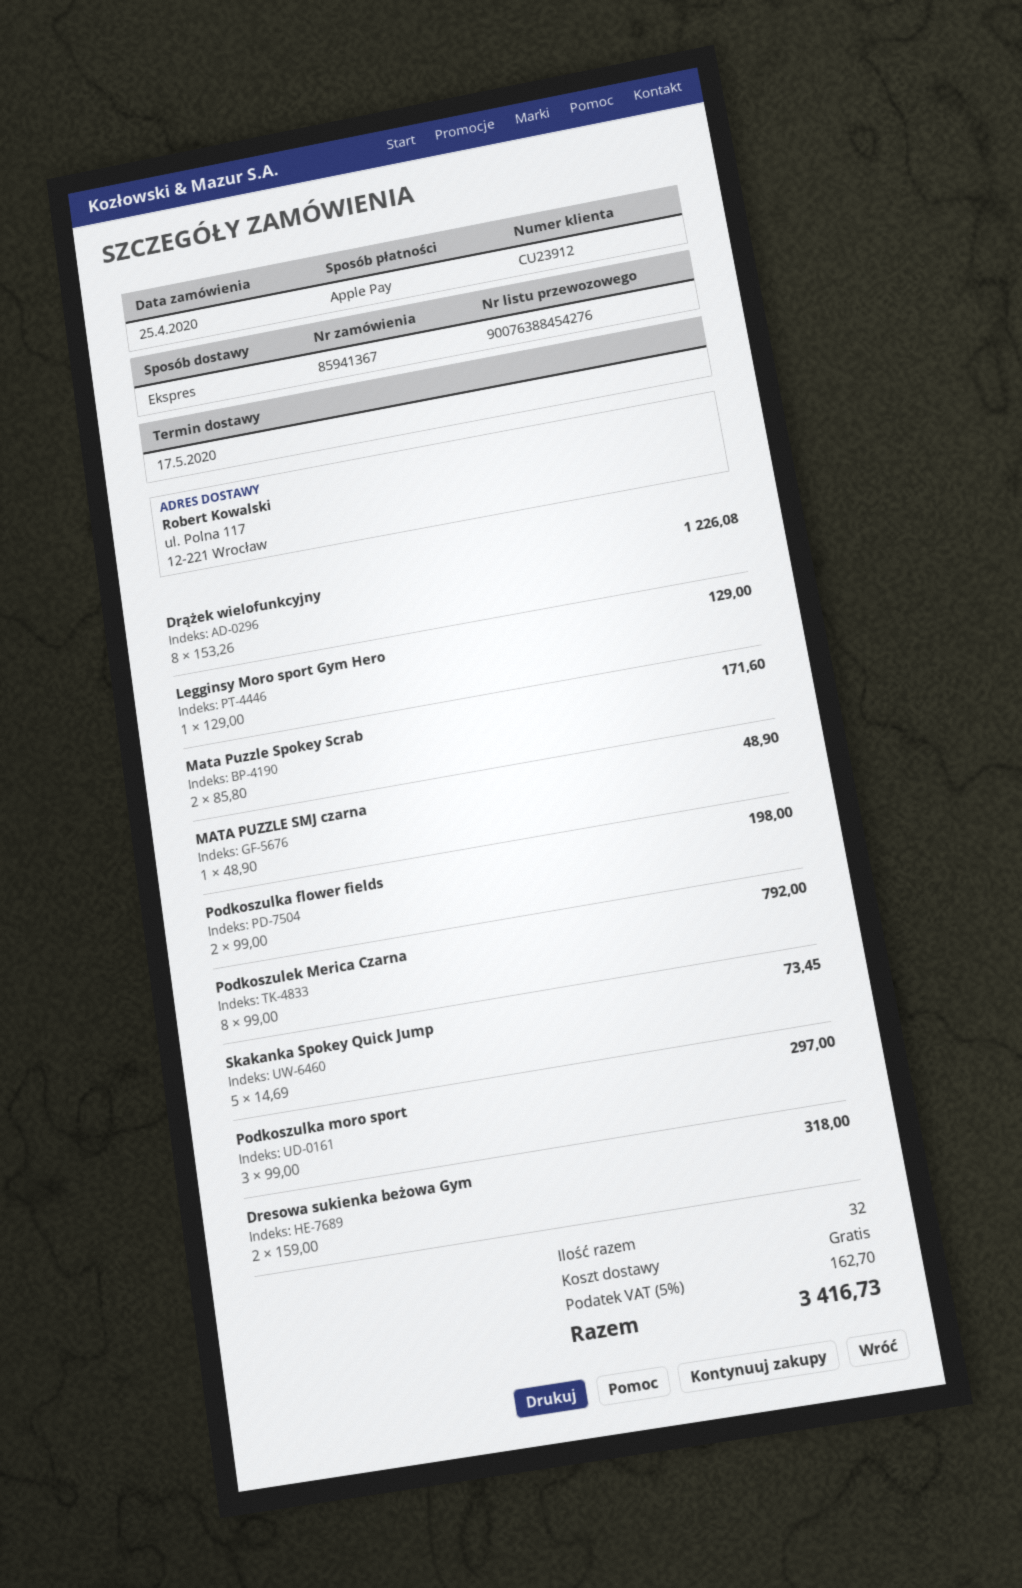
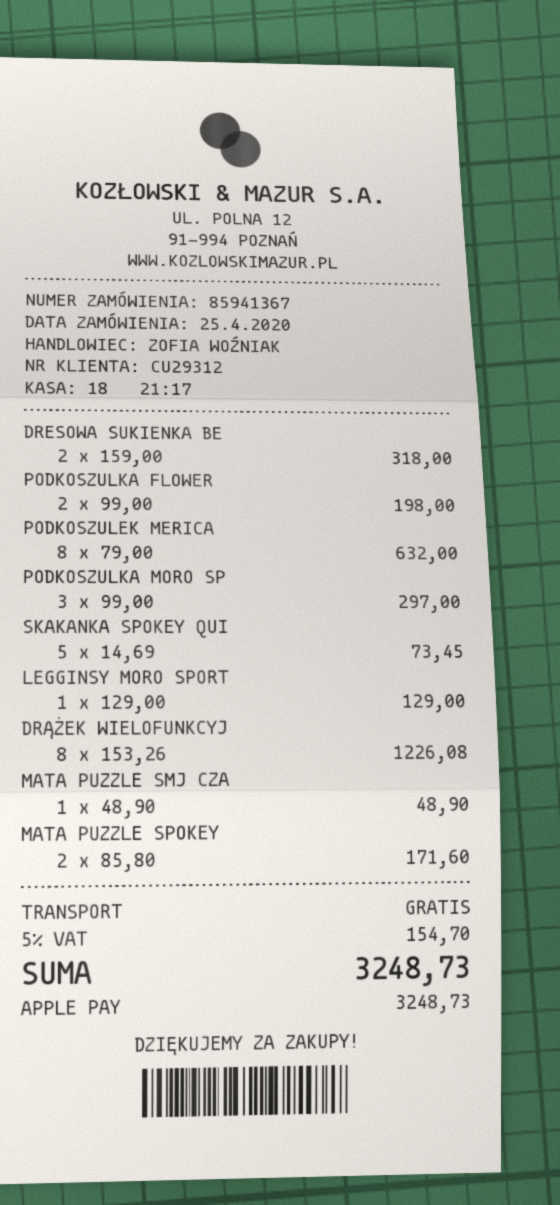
customer number: CU23912 -> CU29312
Podkoszulek Merica Czarna: 8 x 99.00 = 792.00 -> 8 x 79.00 = 632.00
tax: 5% = 162.70 -> 5% = 154.70
total: 3416.73 -> 3248.73

